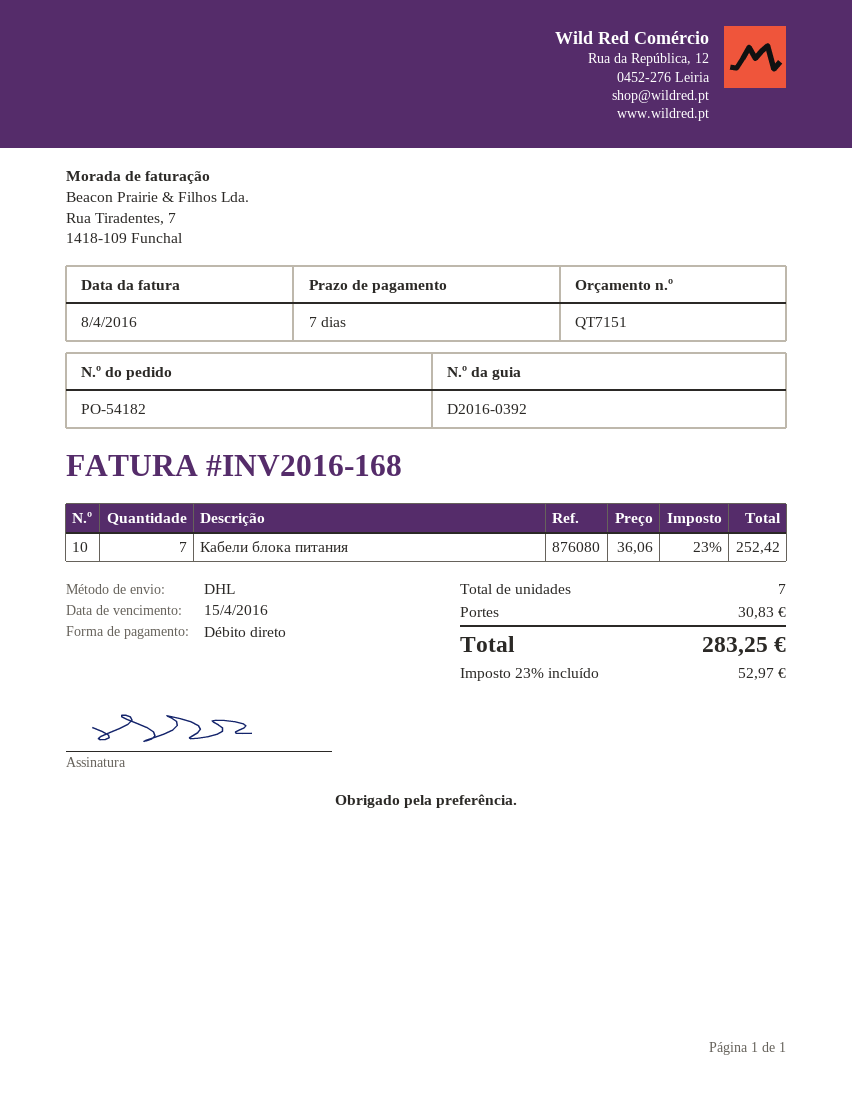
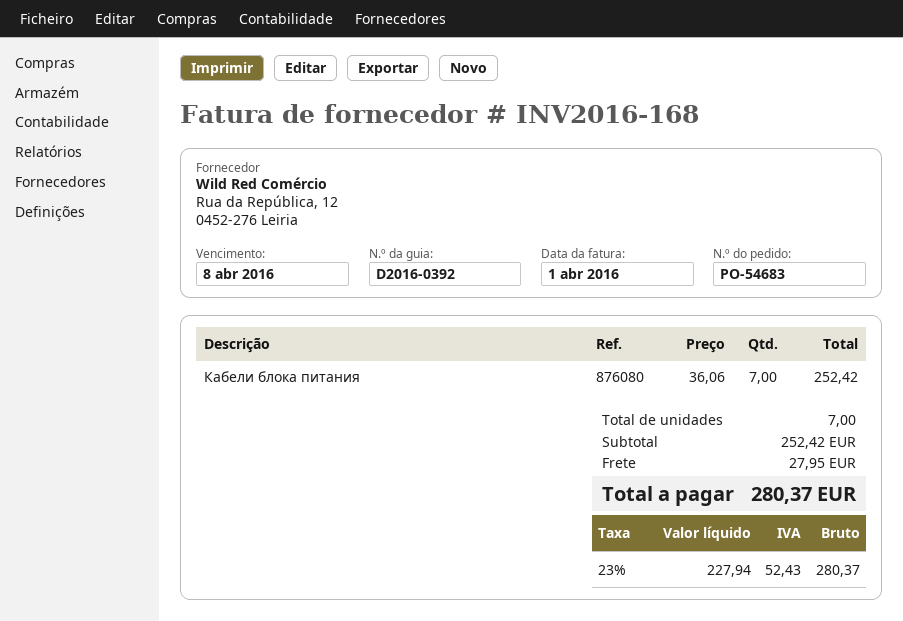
order number: PO-54182 -> PO-54683
invoice date: 2016-04-08 -> 2016-04-01
due date: 2016-04-15 -> 2016-04-08
shipping: 30.83 -> 27.95
tax: 23% = 52.97 -> 23% = 52.43
total: 283.25 -> 280.37

